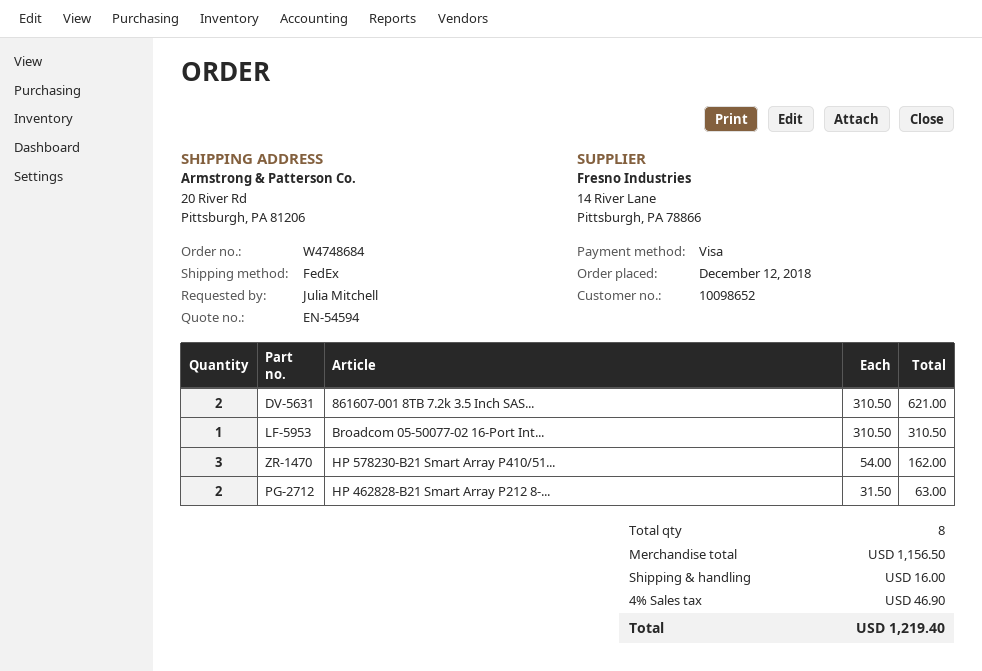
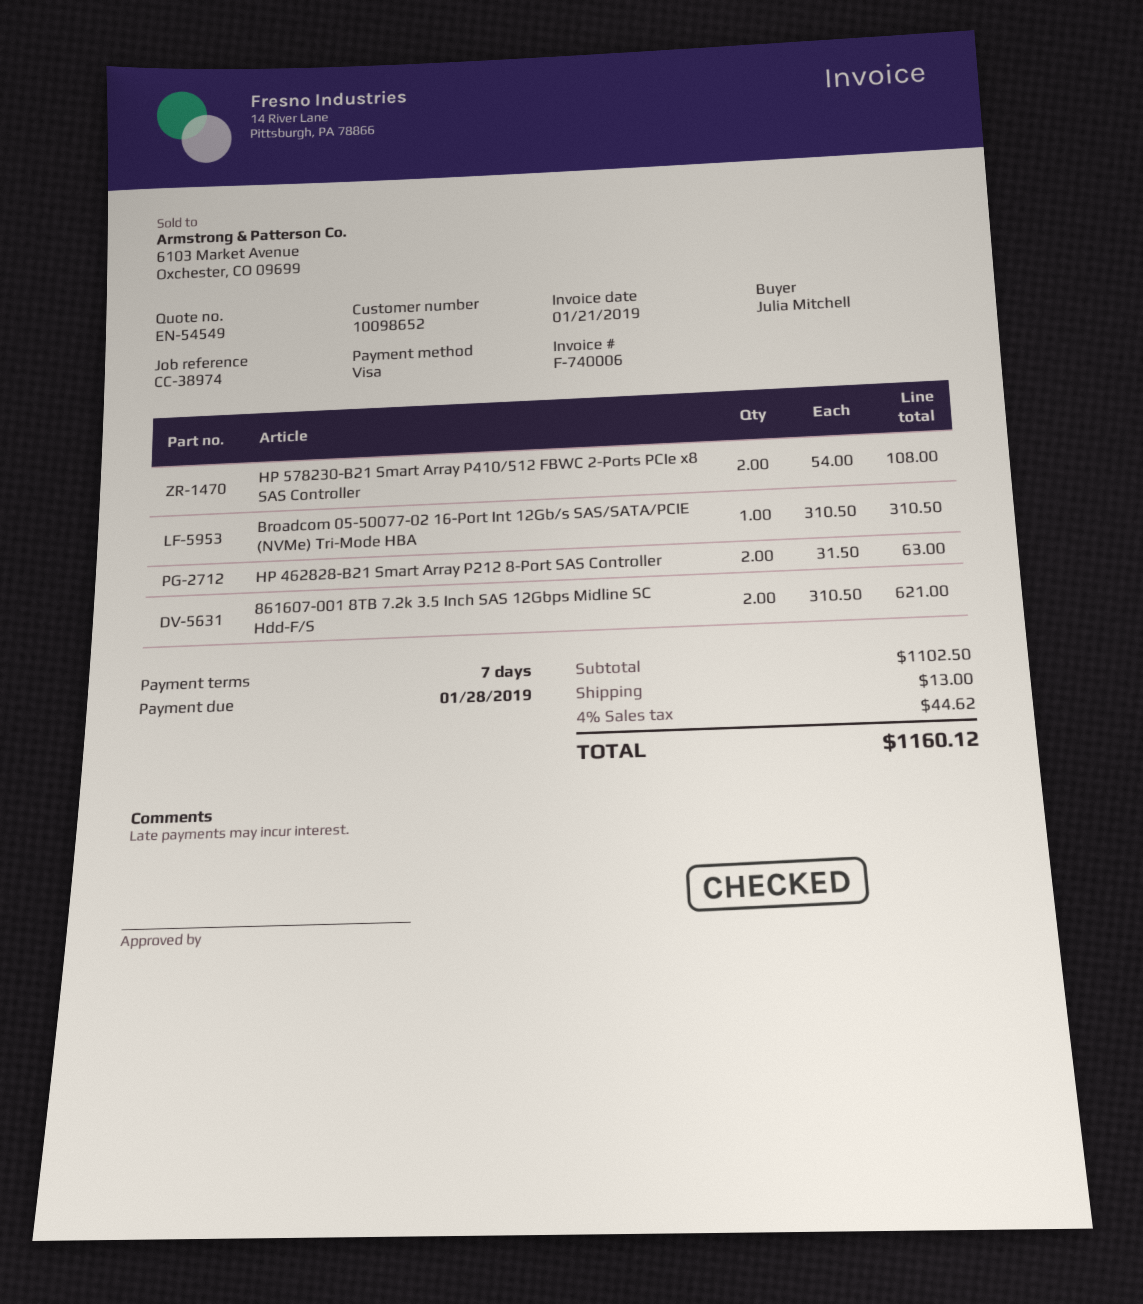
quote number: EN-54594 -> EN-54549
HP 578230-B21 Smart Array P410/51...: 3 x 54.00 = 162.00 -> 2 x 54.00 = 108.00
subtotal: 1156.50 -> 1102.50
shipping: 16.00 -> 13.00
tax: 4% = 46.90 -> 4% = 44.62
total: 1219.40 -> 1160.12

